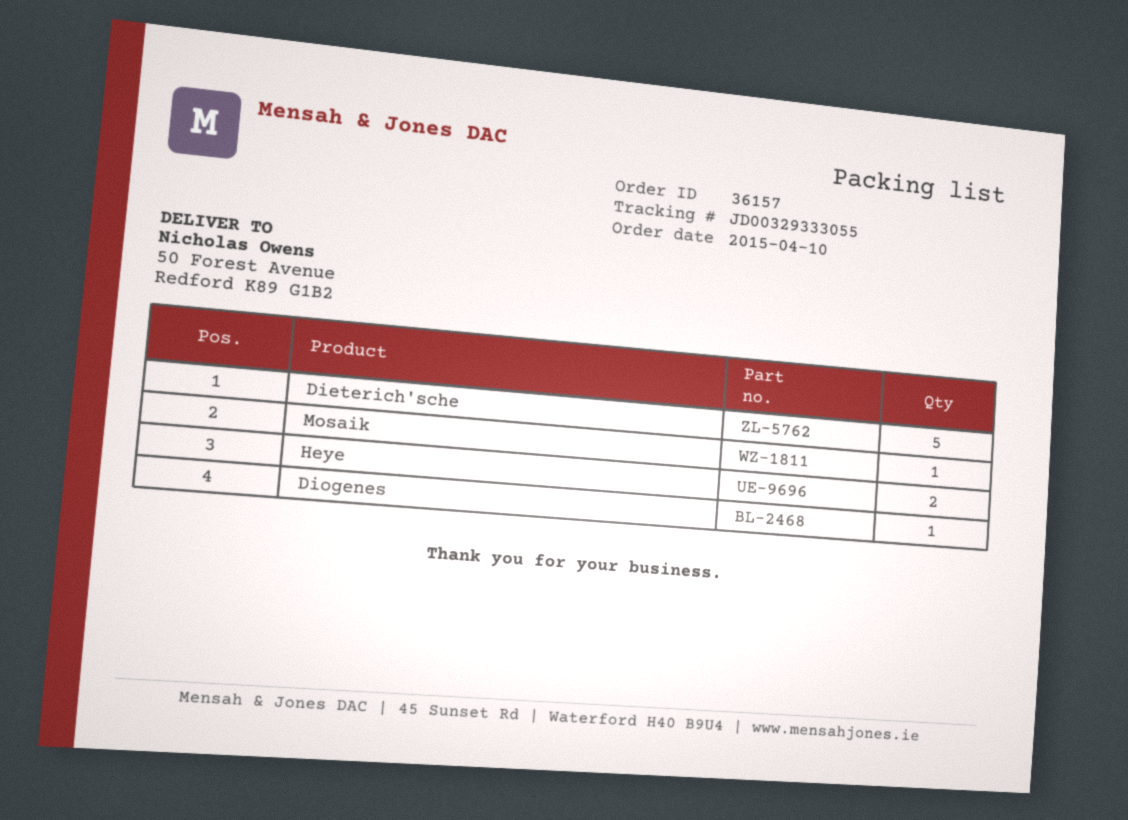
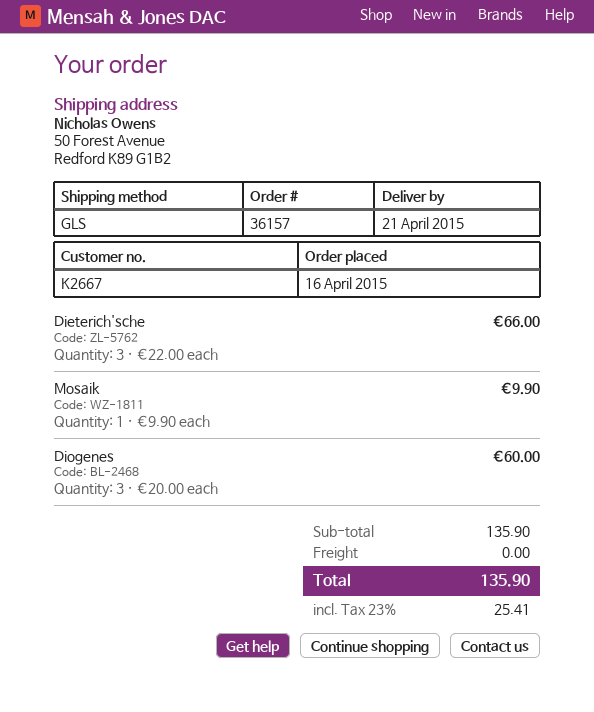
order date: 2015-04-10 -> 2015-04-16
Dieterich'sche: 5 -> 3
Heye: 2 -> none
Diogenes: 1 -> 3

